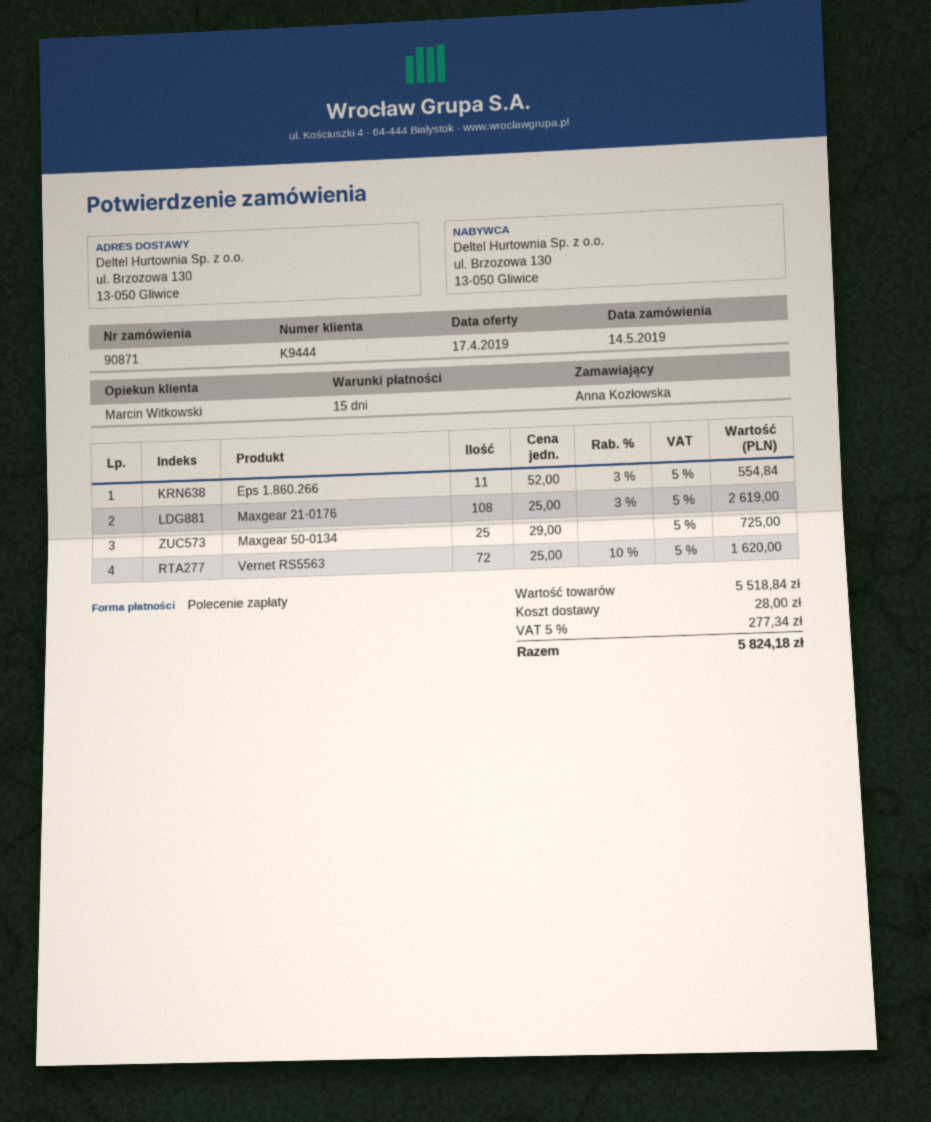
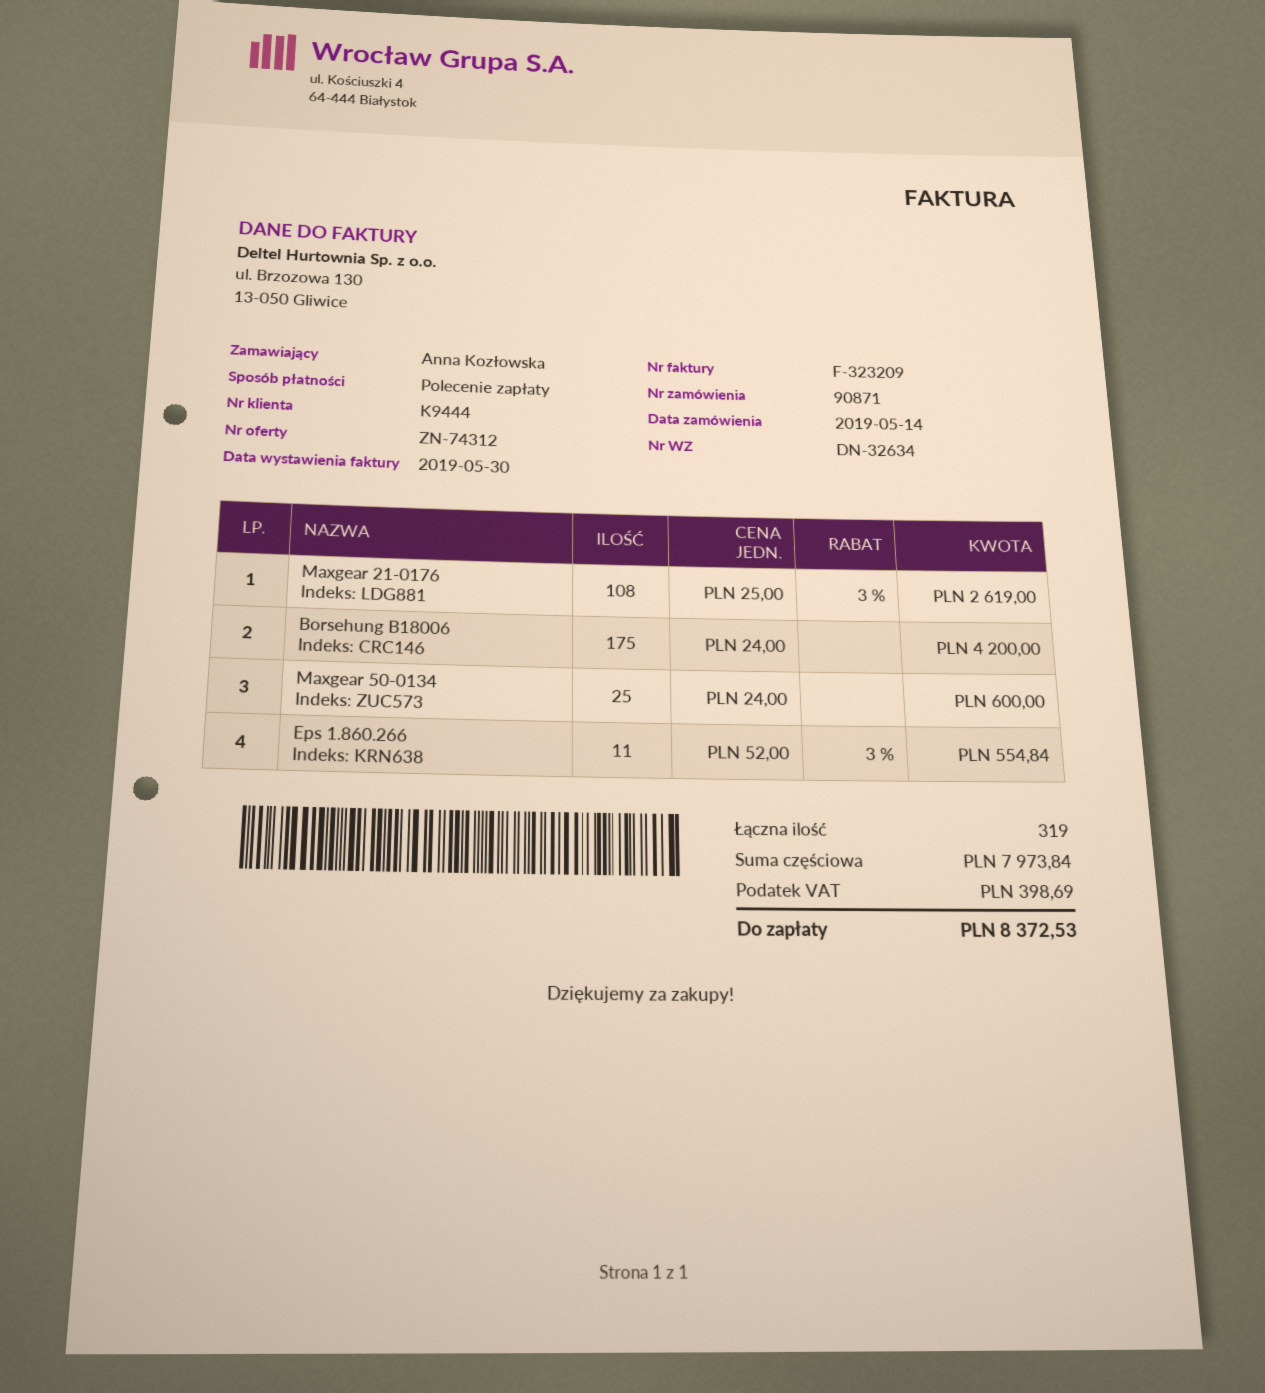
Maxgear 50-0134: 25 x 29.00 = 725.00 -> 25 x 24.00 = 600.00
Vernet RS5563: 72 x 25.00 - 10% = 1620.00 -> none
Borsehung B18006: none -> 175 x 24.00 = 4200.00
subtotal: 5518.84 -> 7973.84
shipping: 28.00 -> none
tax: 277.34 -> 398.69
total: 5824.18 -> 8372.53

